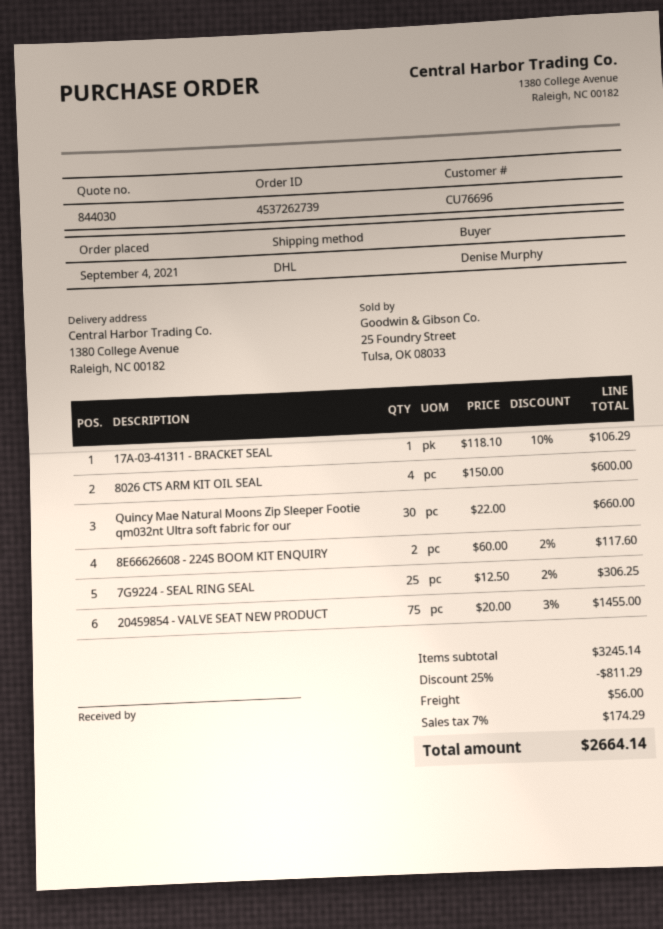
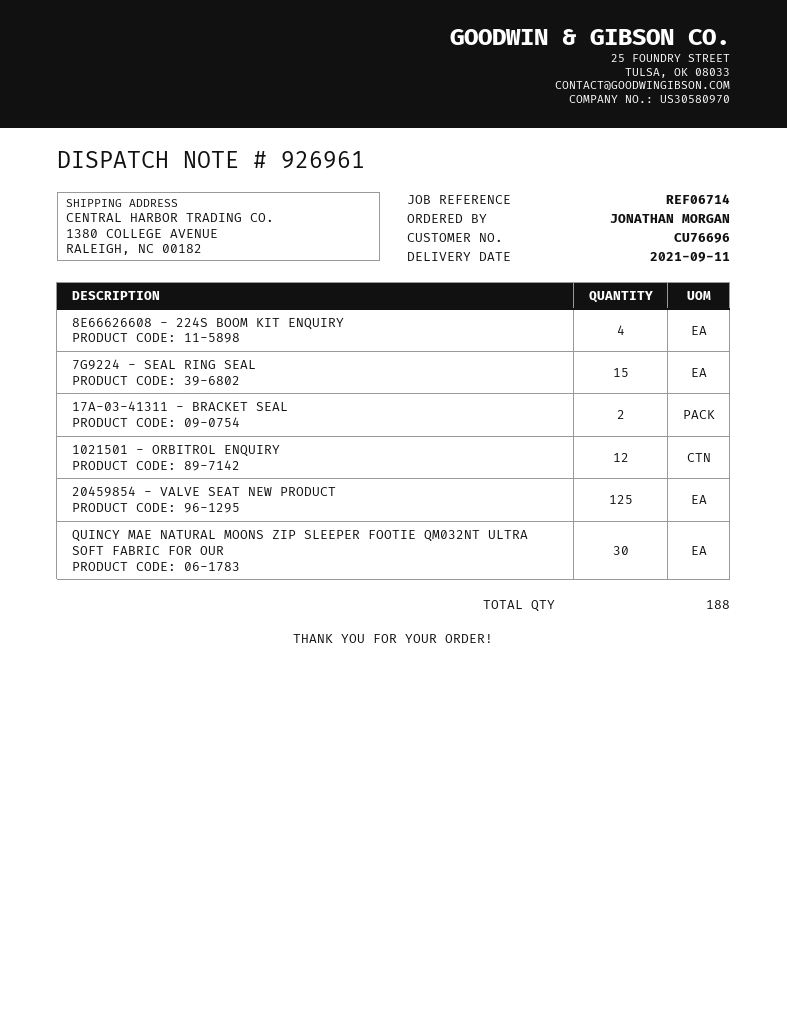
ordered by: Denise Murphy -> JONATHAN MORGAN
17A-03-41311 - BRACKET SEAL: 1 -> 2
8026 CTS ARM KIT OIL SEAL: 4 -> none
8E66626608 - 224S BOOM KIT ENQUIRY: 2 -> 4
7G9224 - SEAL RING SEAL: 25 -> 15
20459854 - VALVE SEAT NEW PRODUCT: 75 -> 125
1021501 - ORBITROL ENQUIRY: none -> 12

